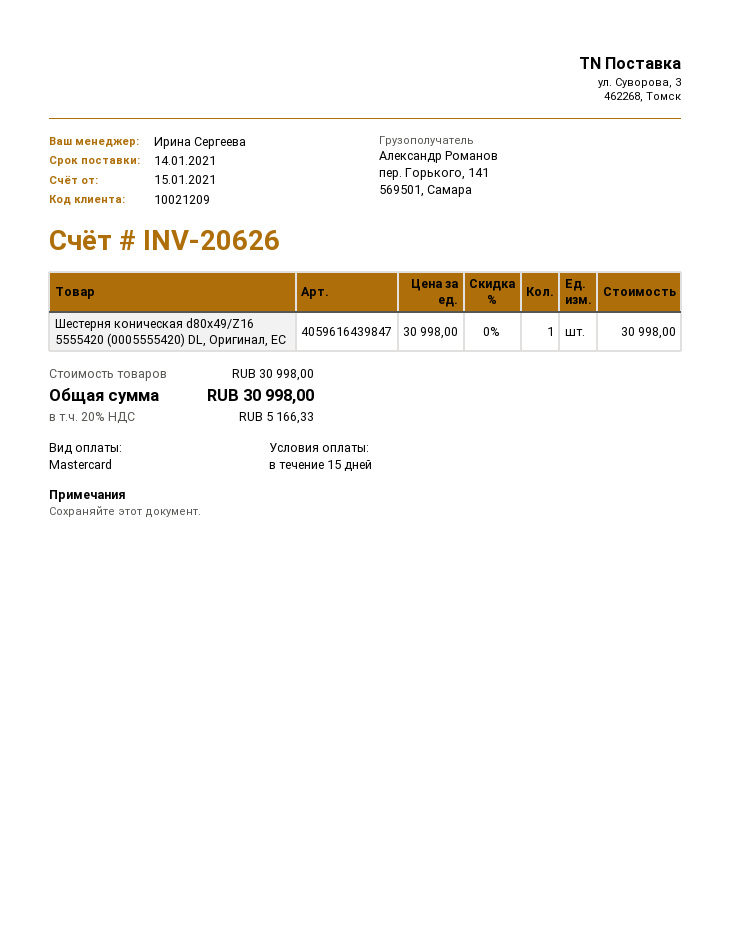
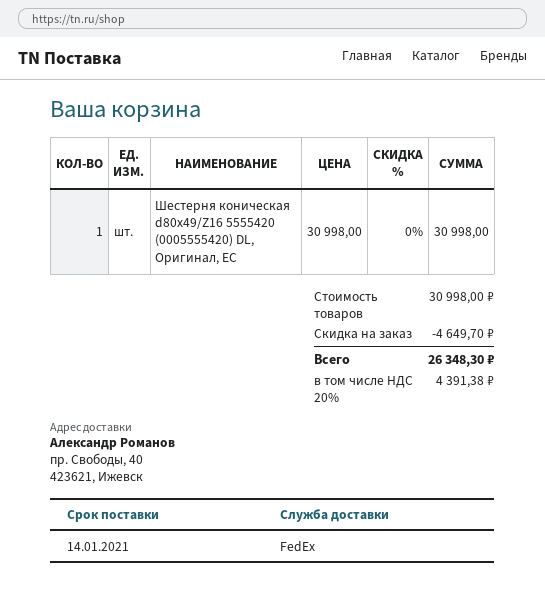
ship to: пер. Горького, 141, 569501, Самара -> пр. Свободы, 40, 423621, Ижевск
discount: none -> 4649.70
tax: 20% = 5166.33 -> 20% = 4391.38
total: 30998.00 -> 26348.30

